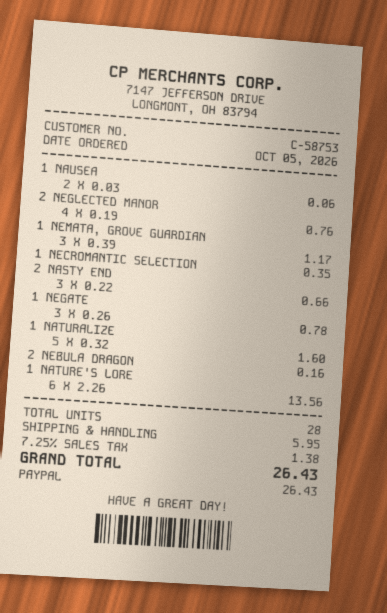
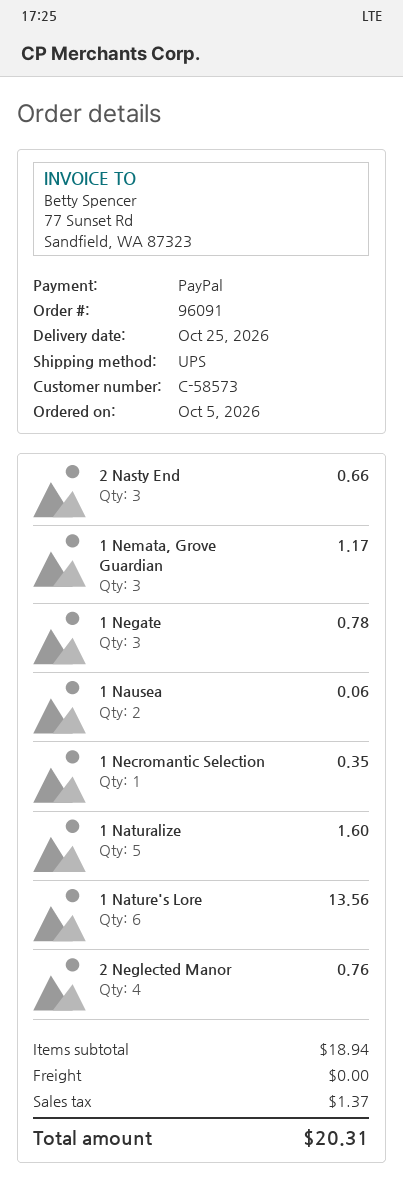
customer number: C-58753 -> C-58573
2 NEBULA DRAGON: 1 for 0.16 -> none
shipping: 5.95 -> 0.00
tax: 1.38 -> 1.37
total: 26.43 -> 20.31

